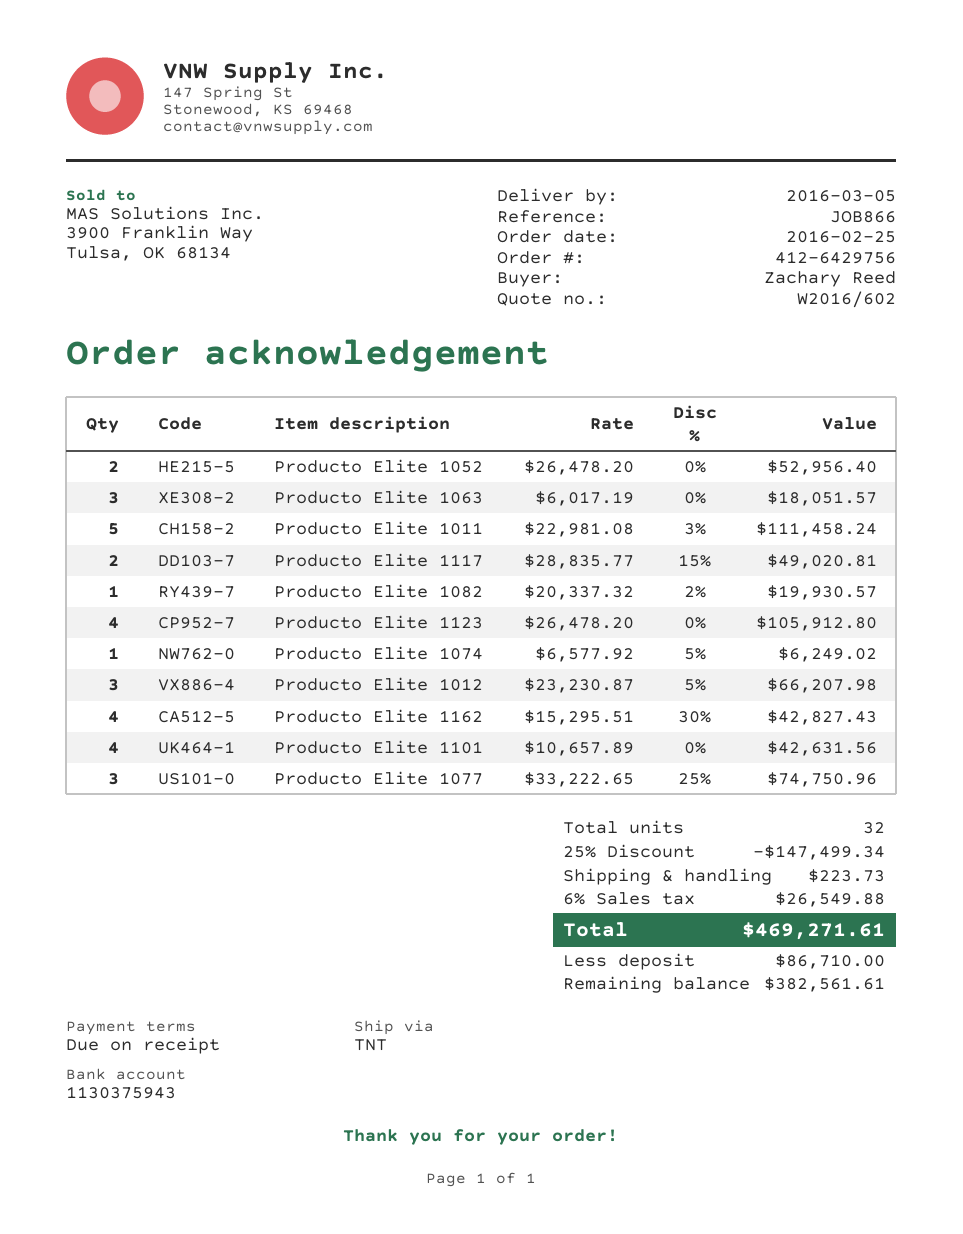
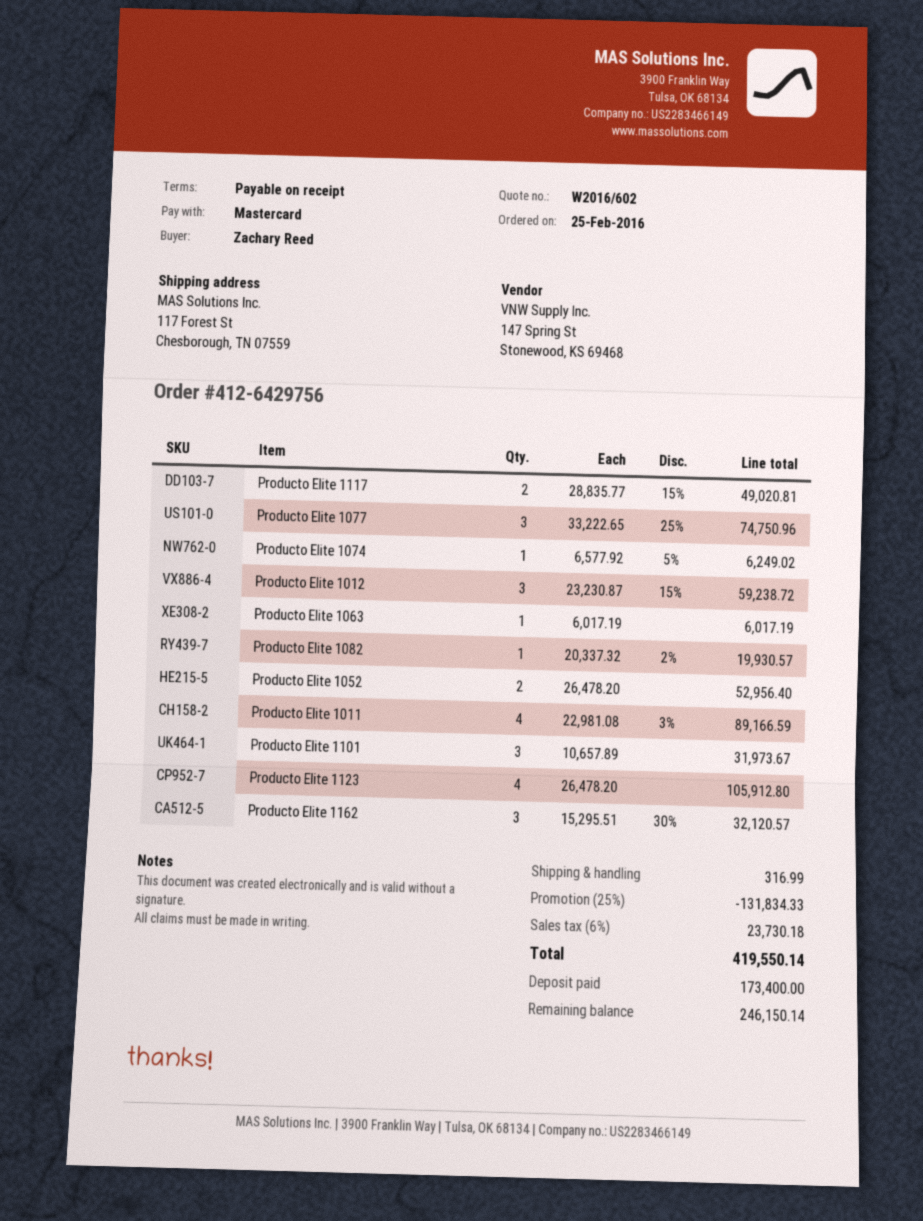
Producto Elite 1063: 3 x 6017.19 = 18051.57 -> 1 x 6017.19 = 6017.19
Producto Elite 1011: 5 x 22981.08 - 3% = 111458.24 -> 4 x 22981.08 - 3% = 89166.59
Producto Elite 1012: 3 x 23230.87 - 5% = 66207.98 -> 3 x 23230.87 - 15% = 59238.72
Producto Elite 1162: 4 x 15295.51 - 30% = 42827.43 -> 3 x 15295.51 - 30% = 32120.57
Producto Elite 1101: 4 x 10657.89 = 42631.56 -> 3 x 10657.89 = 31973.67
discount: 25% = 147499.34 -> 25% = 131834.33
shipping: 223.73 -> 316.99
tax: 6% = 26549.88 -> 6% = 23730.18
total: 469271.61 -> 419550.14
deposit: 86710.00 -> 173400.00
balance: 382561.61 -> 246150.14

